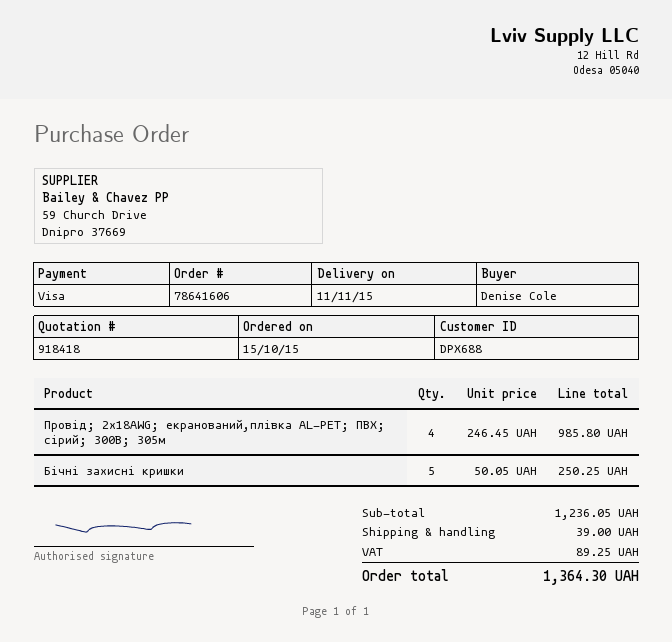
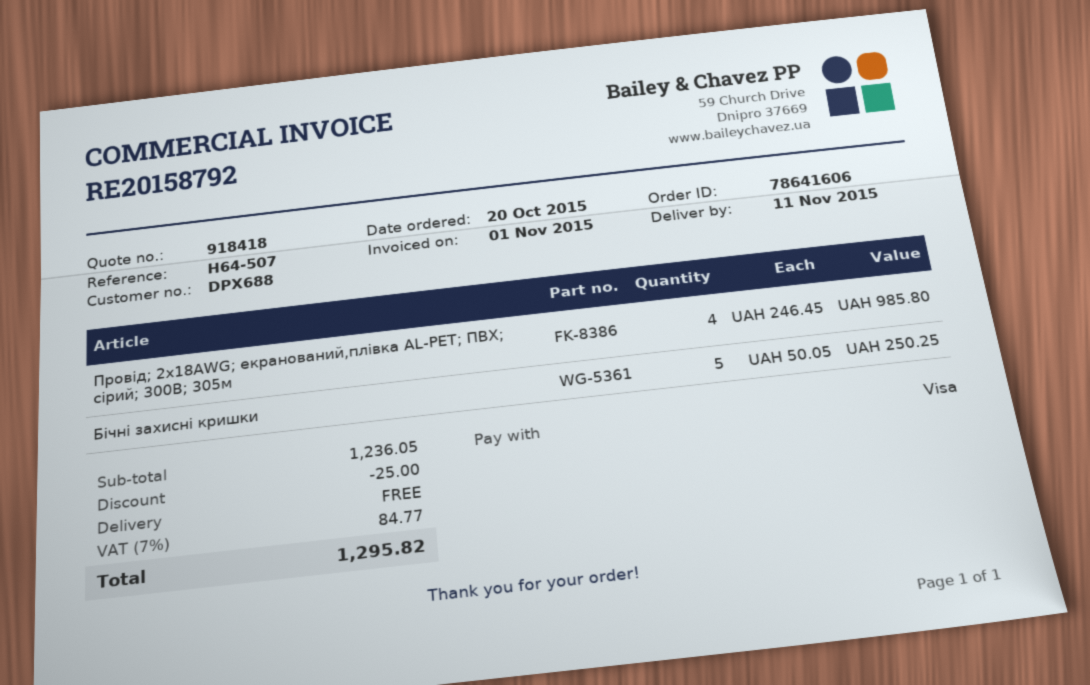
order date: 2015-10-15 -> 2015-10-20
discount: none -> 25.00
shipping: 39.00 -> 0.00
tax: 89.25 -> 84.77
total: 1364.30 -> 1295.82

